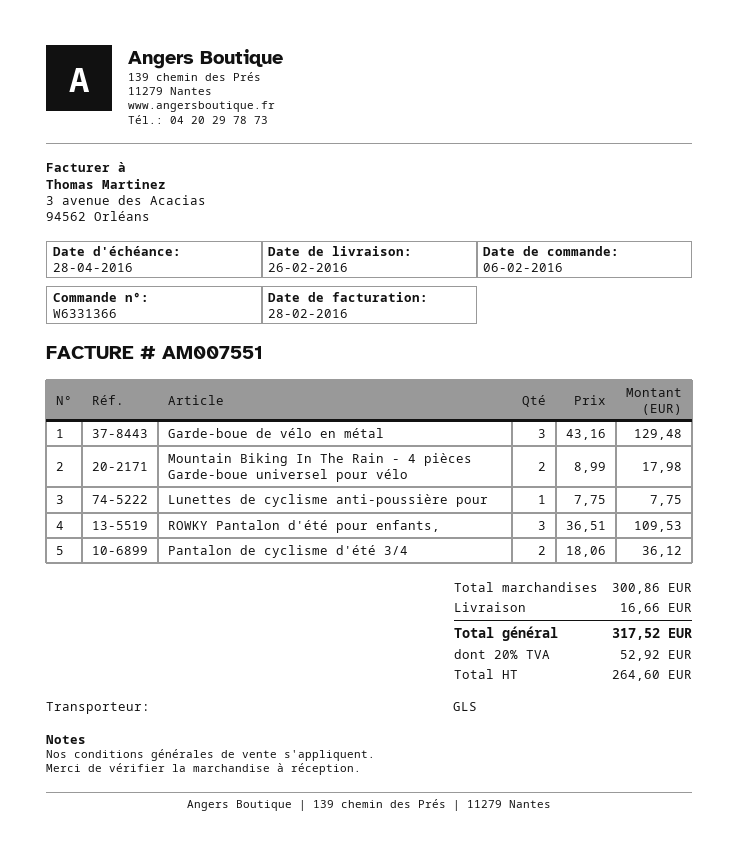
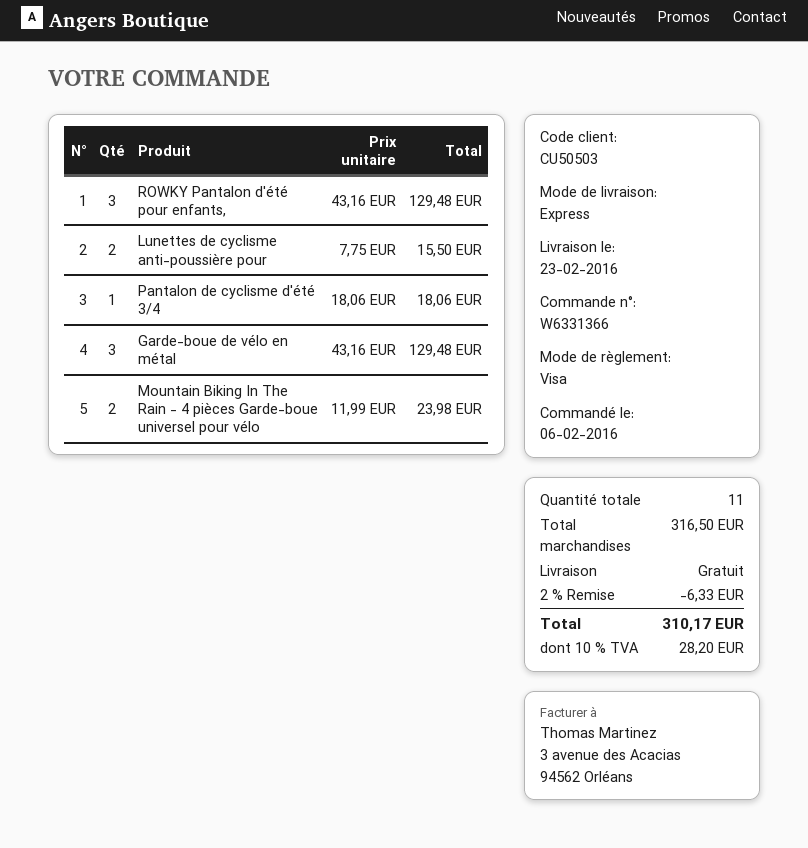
delivery date: 2016-02-26 -> 2016-02-23
shipping method: GLS -> express
Mountain Biking In The Rain - 4 pièces Garde-boue universel pour vélo: 2 x 8.99 = 17.98 -> 2 x 11.99 = 23.98
Lunettes de cyclisme anti-poussière pour: 1 x 7.75 = 7.75 -> 2 x 7.75 = 15.50
ROWKY Pantalon d'été pour enfants,: 3 x 36.51 = 109.53 -> 3 x 43.16 = 129.48
Pantalon de cyclisme d'été 3/4: 2 x 18.06 = 36.12 -> 1 x 18.06 = 18.06
subtotal: 300.86 -> 316.50
discount: none -> 2% = 6.33
shipping: 16.66 -> 0.00
tax: 20% = 52.92 -> 10% = 28.20
total: 317.52 -> 310.17

